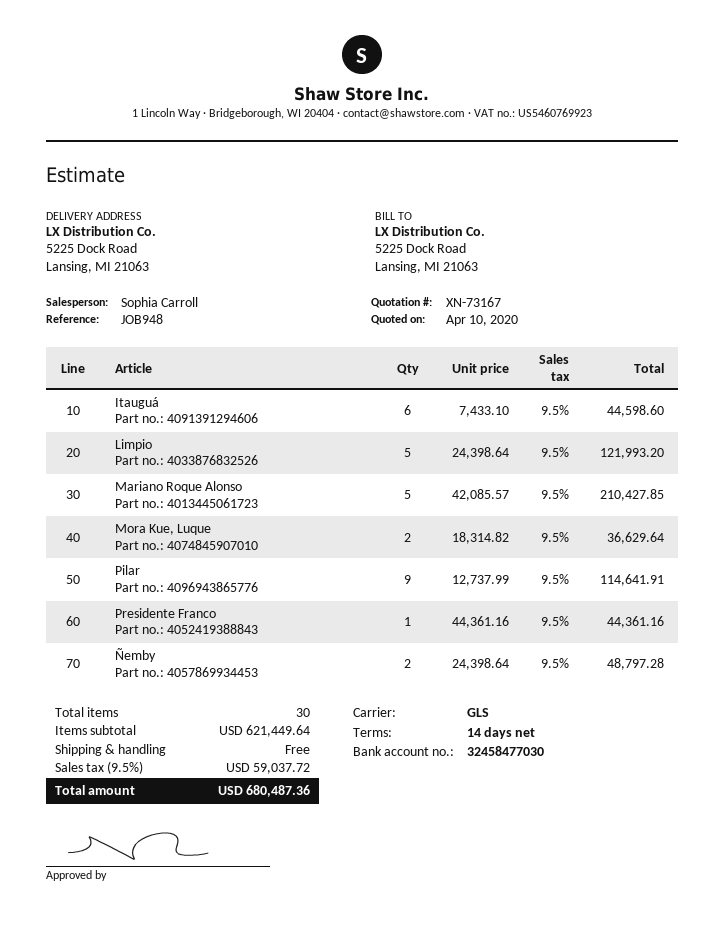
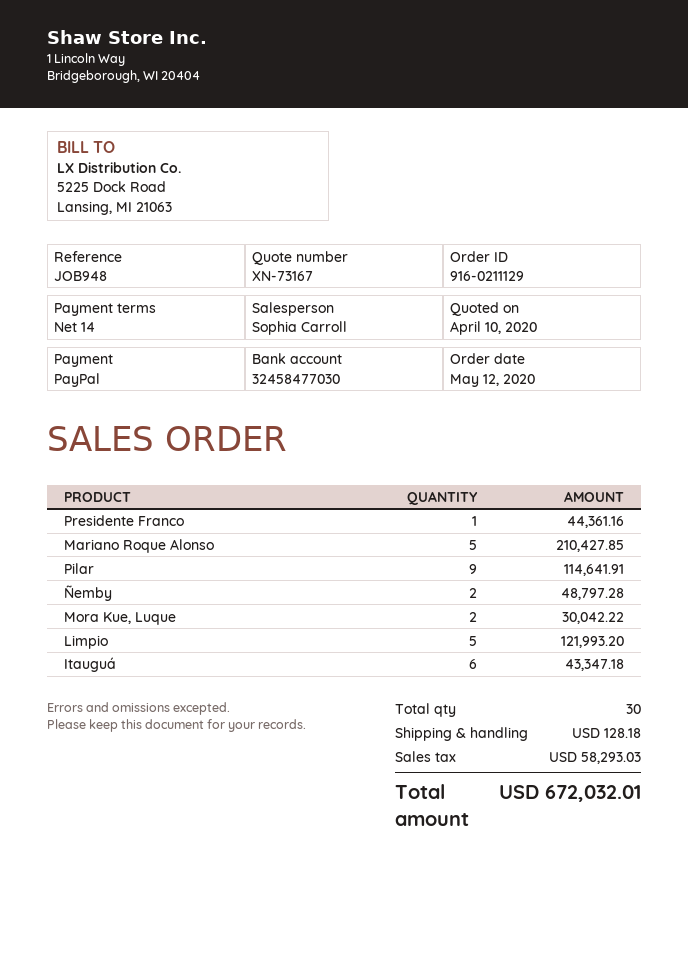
Itauguá: 6 for 44598.60 -> 6 for 43347.18
Mora Kue, Luque: 2 for 36629.64 -> 2 for 30042.22
shipping: 0.00 -> 128.18
tax: 59037.72 -> 58293.03
total: 680487.36 -> 672032.01

